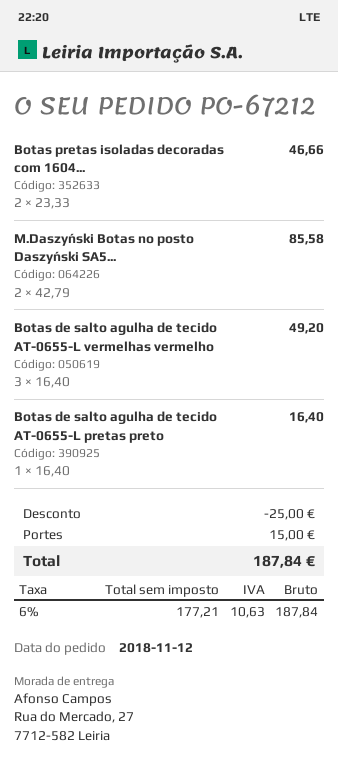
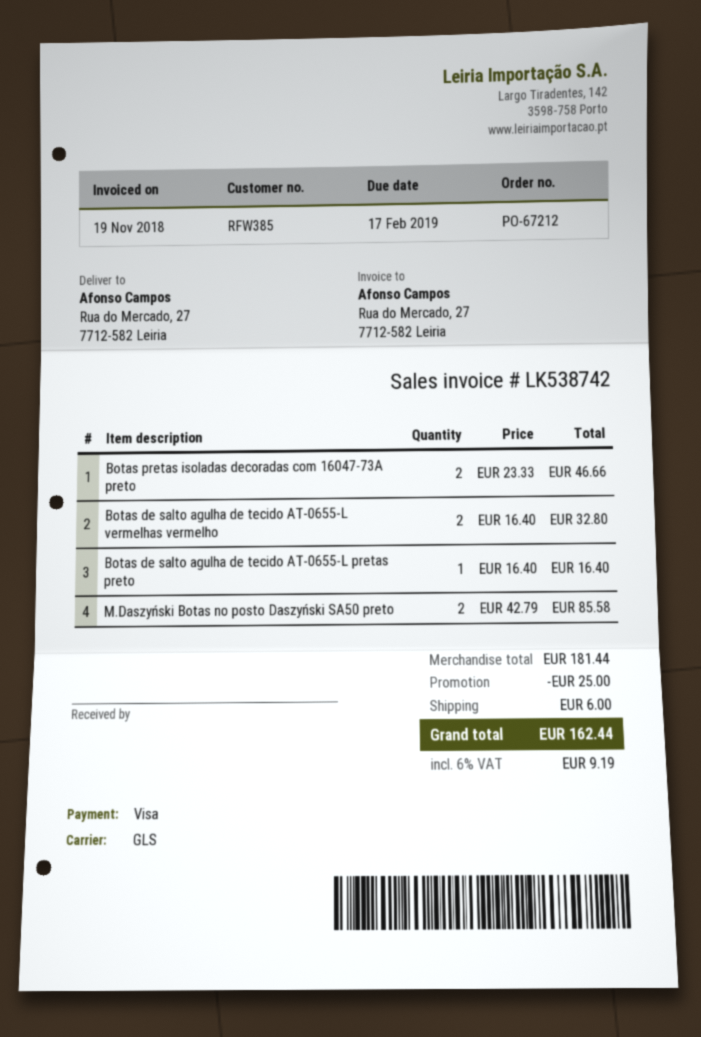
Botas de salto agulha de tecido AT-0655-L vermelhas vermelho: 3 x 16.40 = 49.20 -> 2 x 16.40 = 32.80
shipping: 15.00 -> 6.00
tax: 6% = 10.63 -> 6% = 9.19
total: 187.84 -> 162.44

